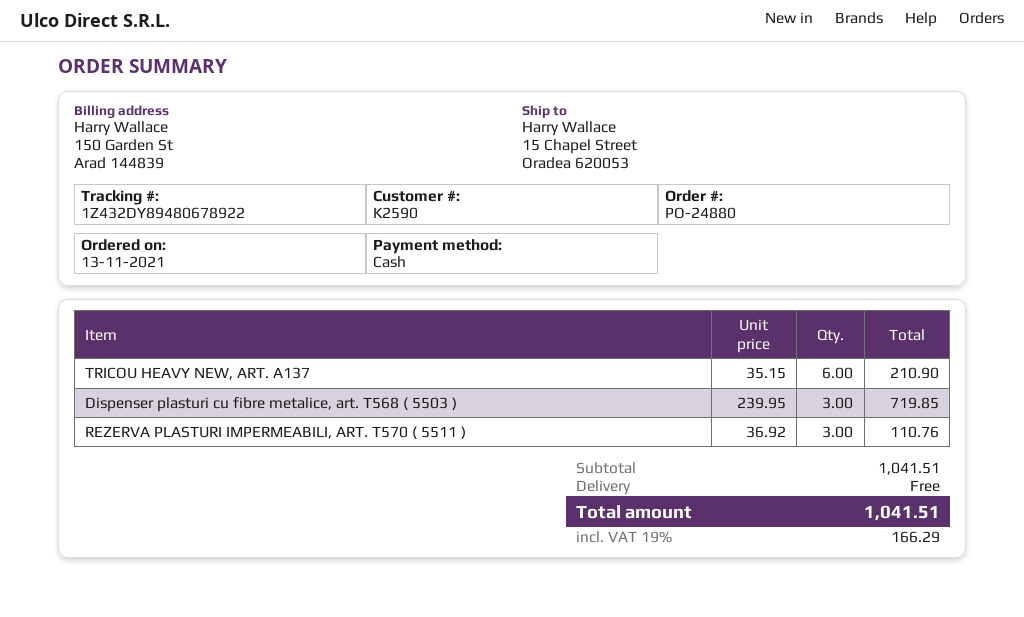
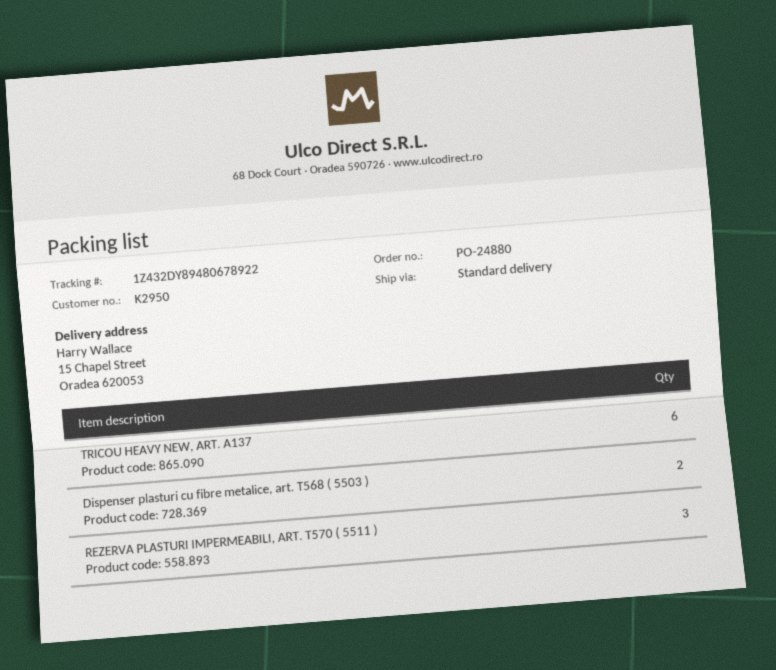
customer number: K2590 -> K2950
Dispenser plasturi cu fibre metalice, art. T568 ( 5503 ): 3 -> 2

